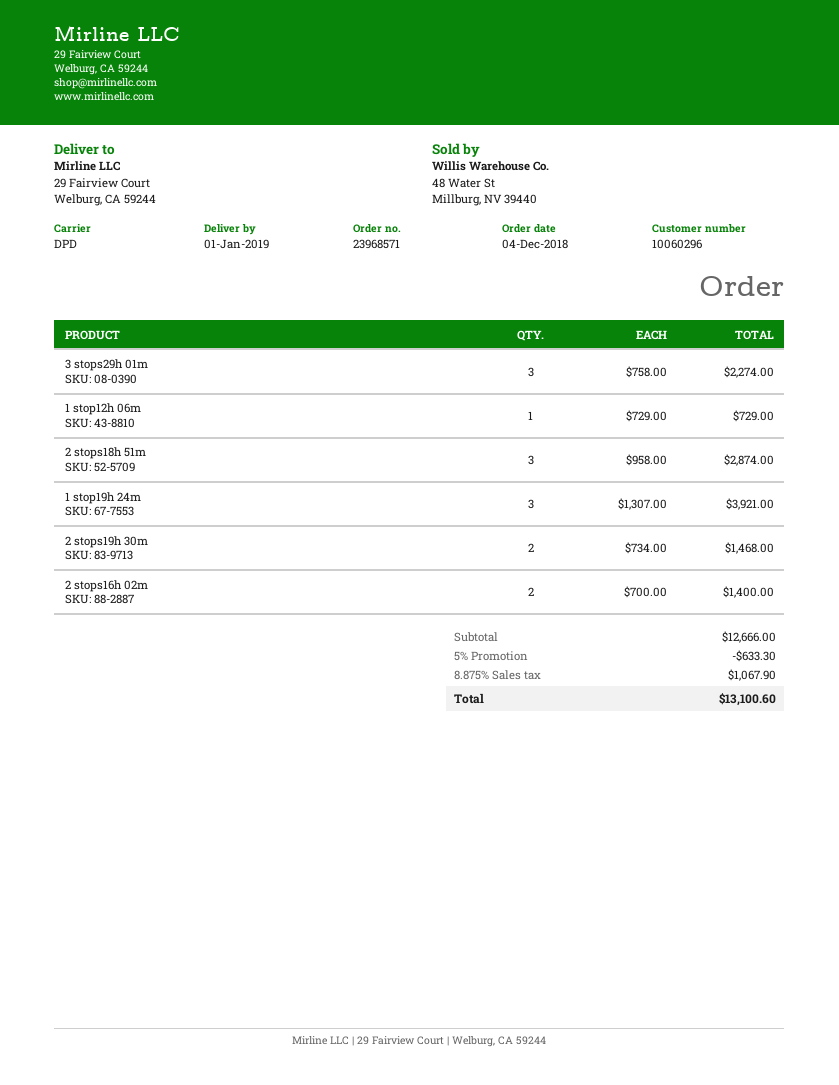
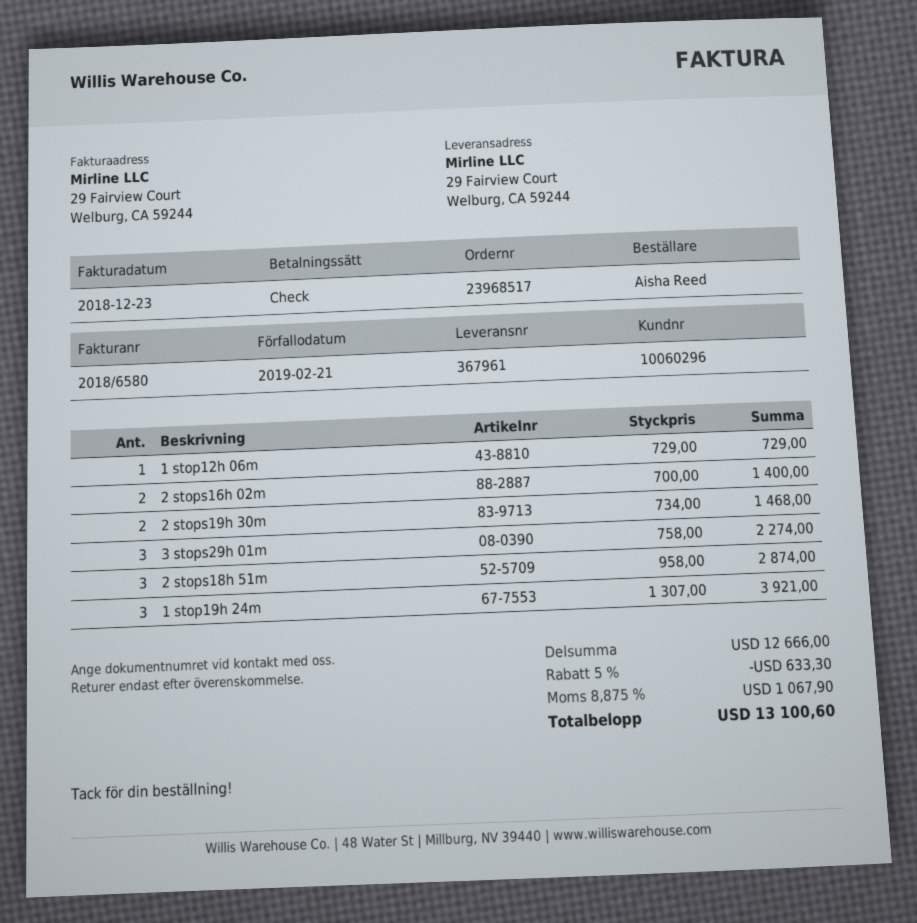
order number: 23968571 -> 23968517

